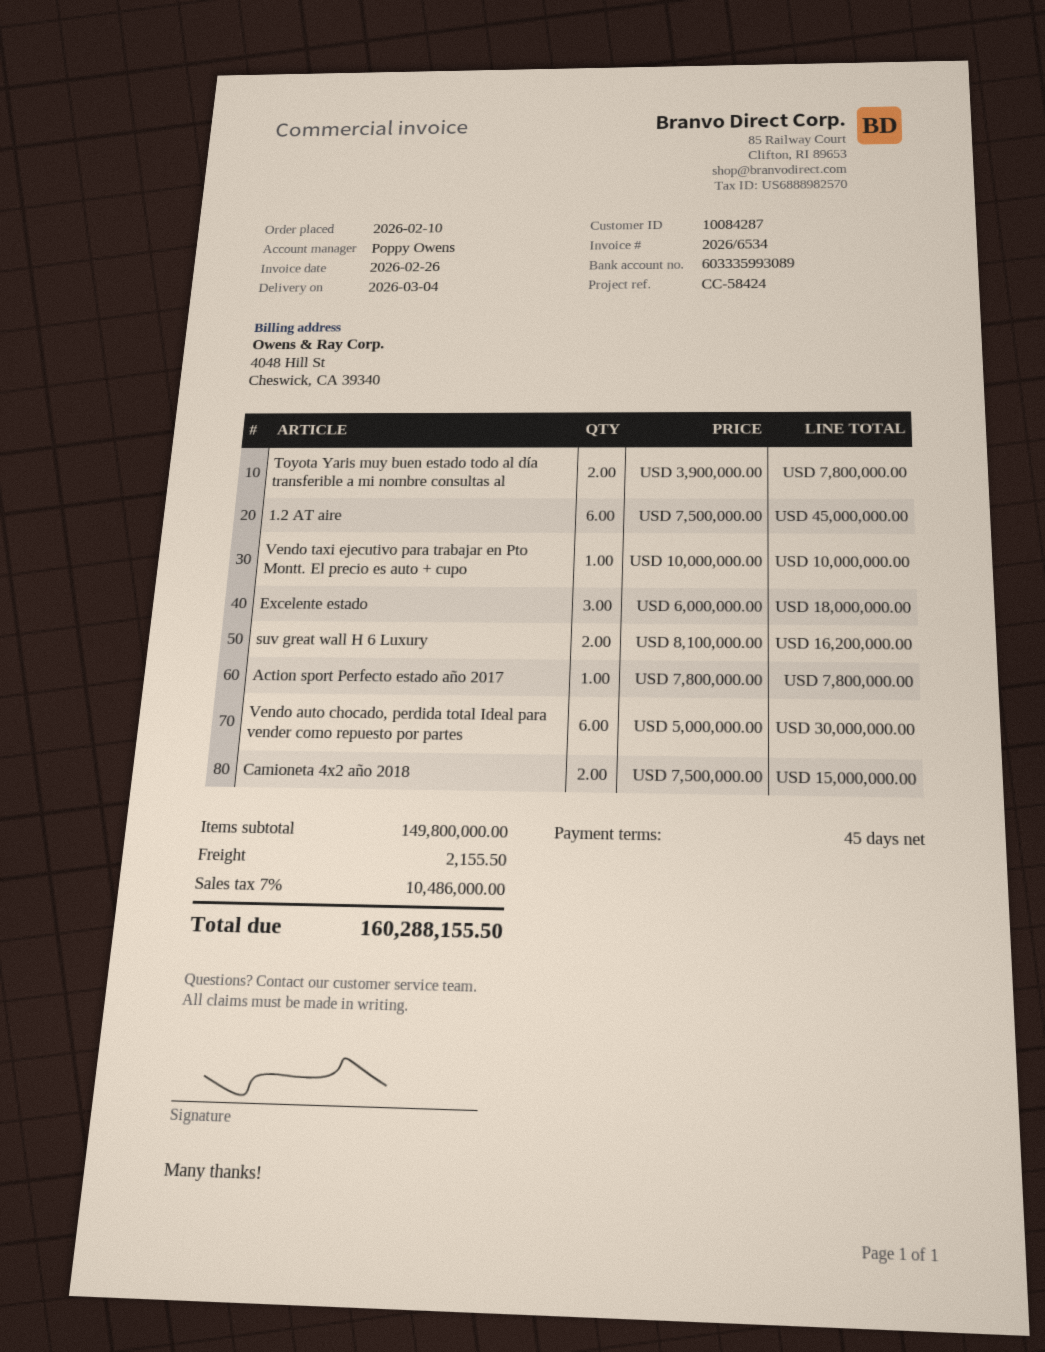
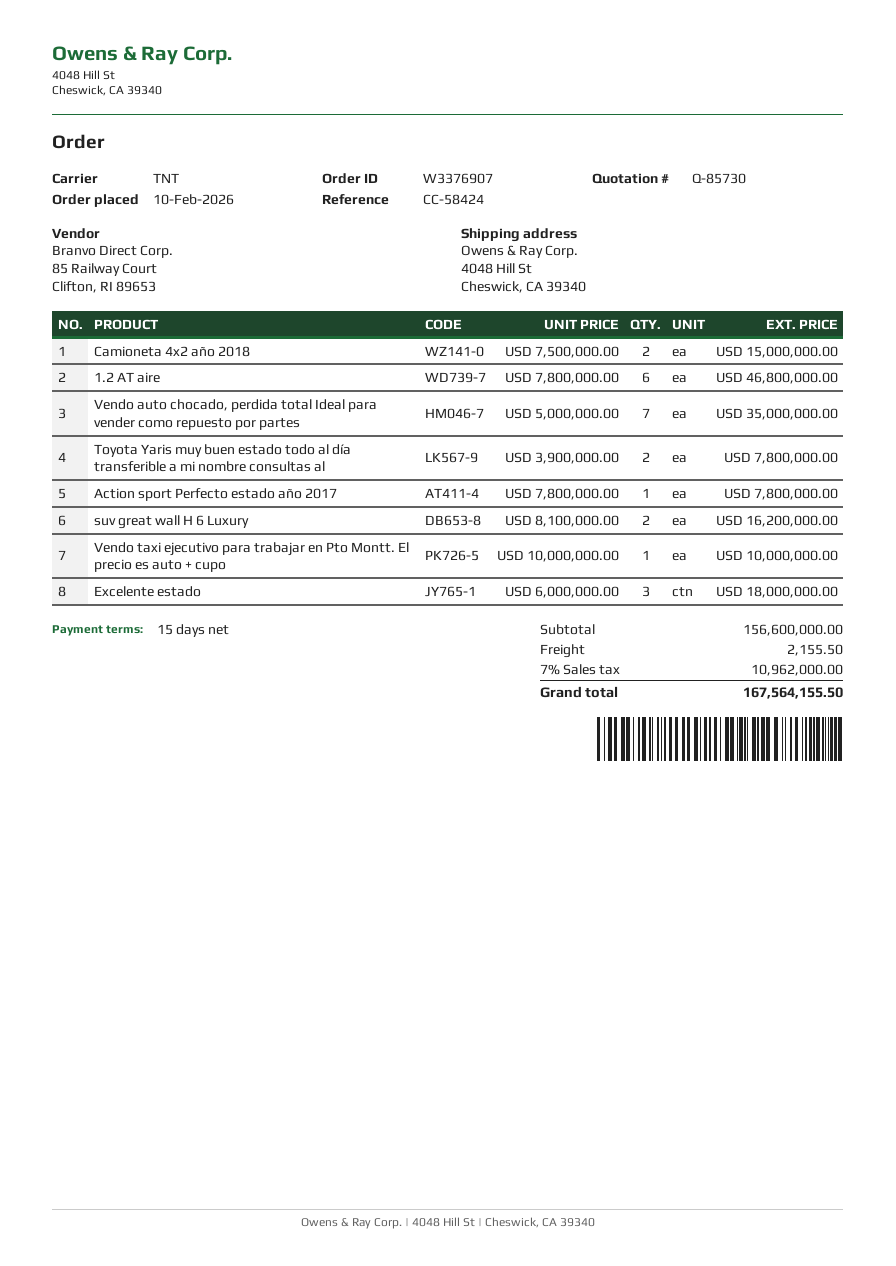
payment terms: 45 days -> 15 days
1.2 AT aire: 6 x 7500000.00 = 45000000.00 -> 6 x 7800000.00 = 46800000.00
Vendo auto chocado, perdida total Ideal para vender como repuesto por partes: 6 x 5000000.00 = 30000000.00 -> 7 x 5000000.00 = 35000000.00
subtotal: 149800000.00 -> 156600000.00
tax: 7% = 10486000.00 -> 7% = 10962000.00
total: 160288155.50 -> 167564155.50

